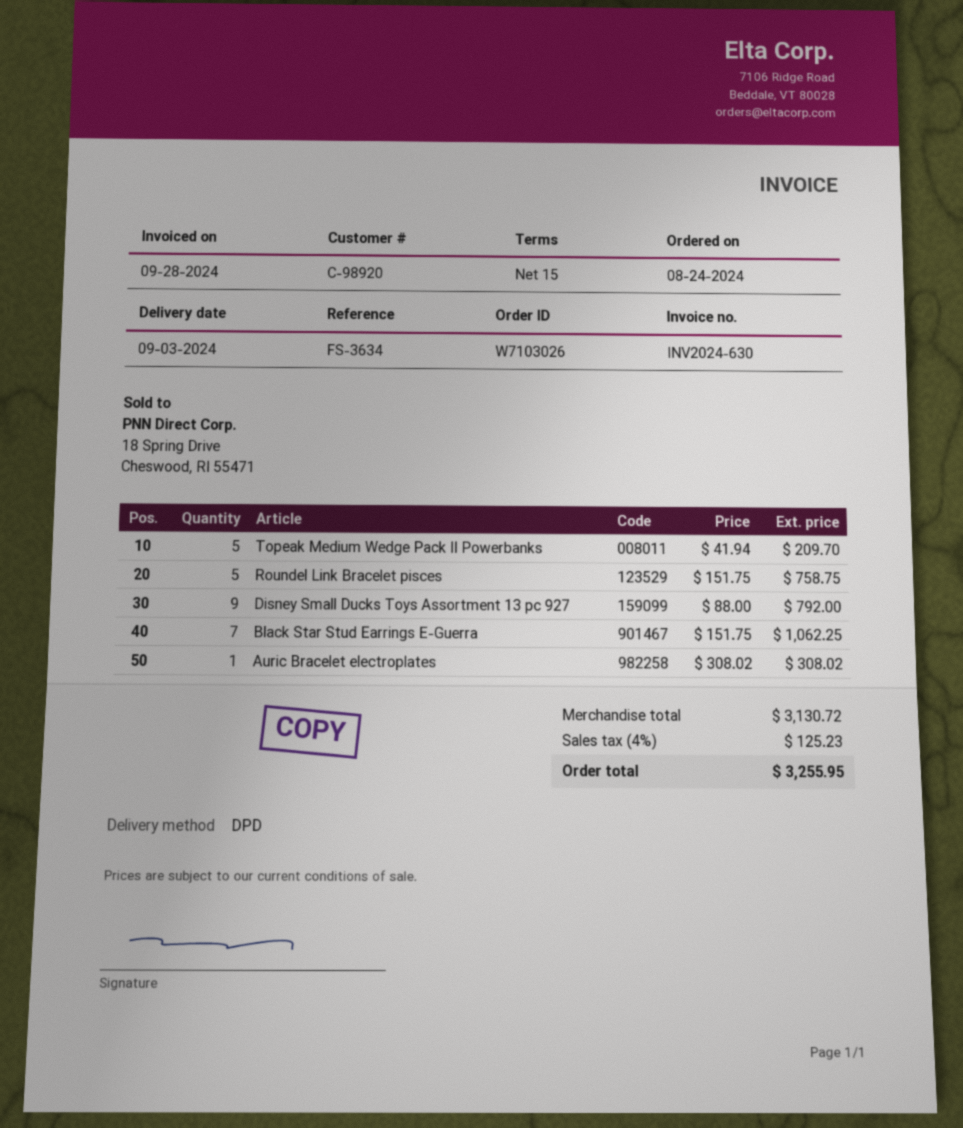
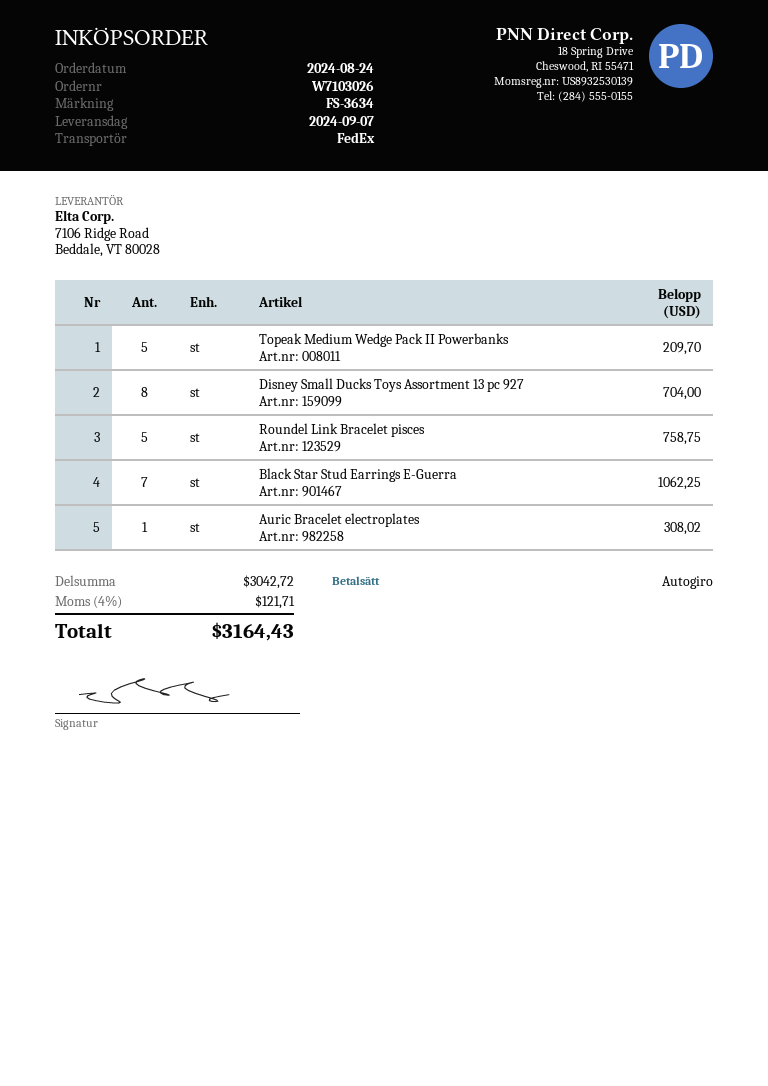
delivery date: 2024-09-03 -> 2024-09-07
shipping method: DPD -> FedEx
Disney Small Ducks Toys Assortment 13 pc 927: 9 for 792.00 -> 8 for 704.00
subtotal: 3130.72 -> 3042.72
tax: 4% = 125.23 -> 4% = 121.71
total: 3255.95 -> 3164.43

